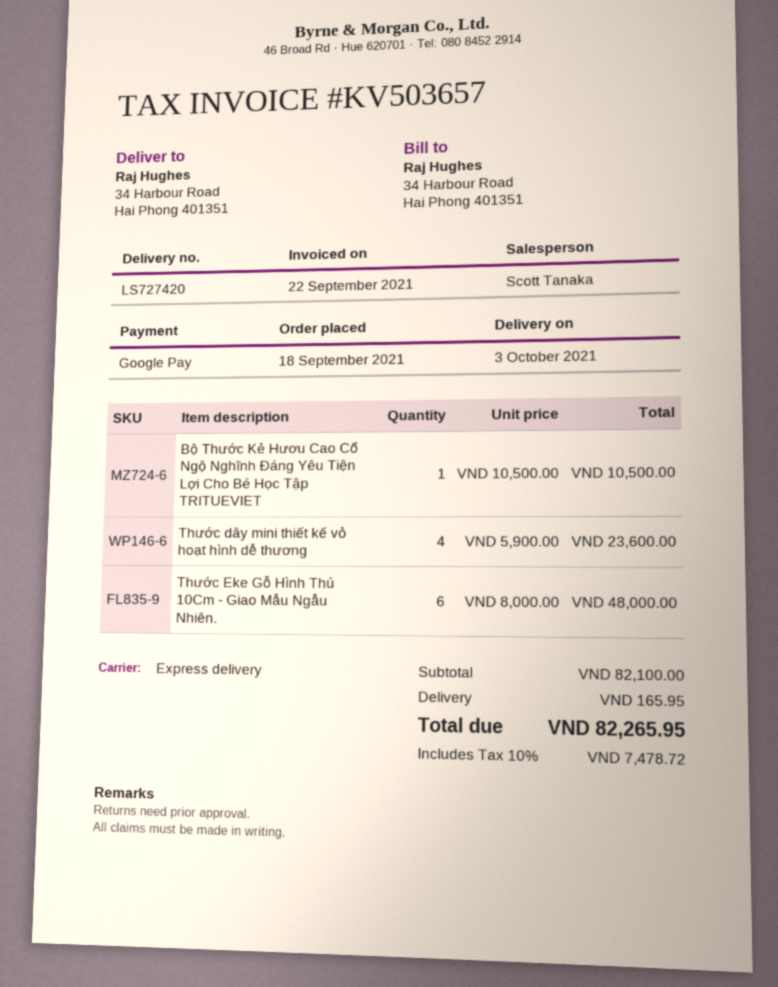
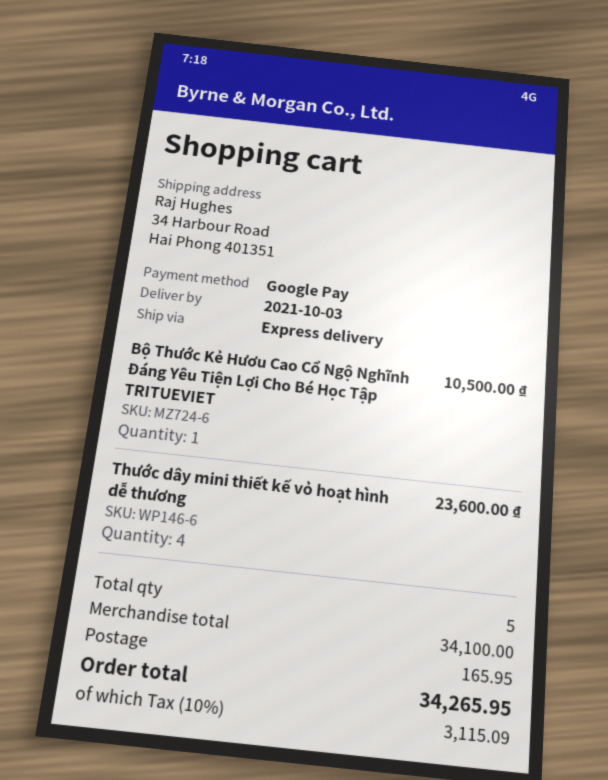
Thước Eke Gỗ Hình Thú 10Cm - Giao Mẫu Ngẫu Nhiên.: 6 for 48000.00 -> none
subtotal: 82100.00 -> 34100.00
tax: 10% = 7478.72 -> 10% = 3115.09
total: 82265.95 -> 34265.95

